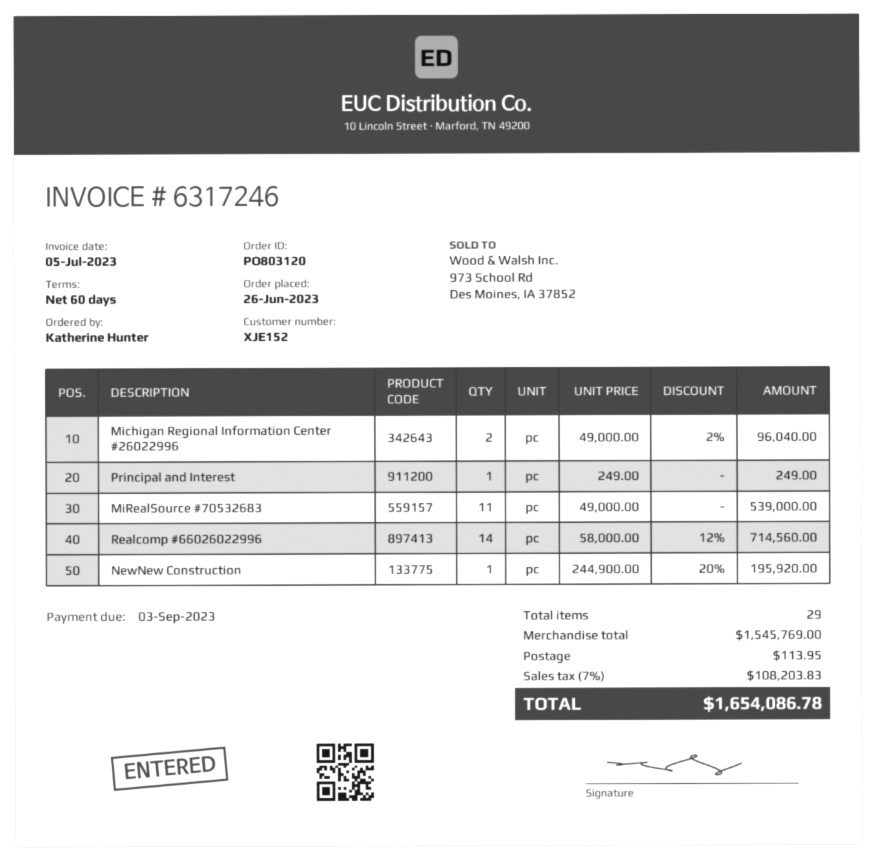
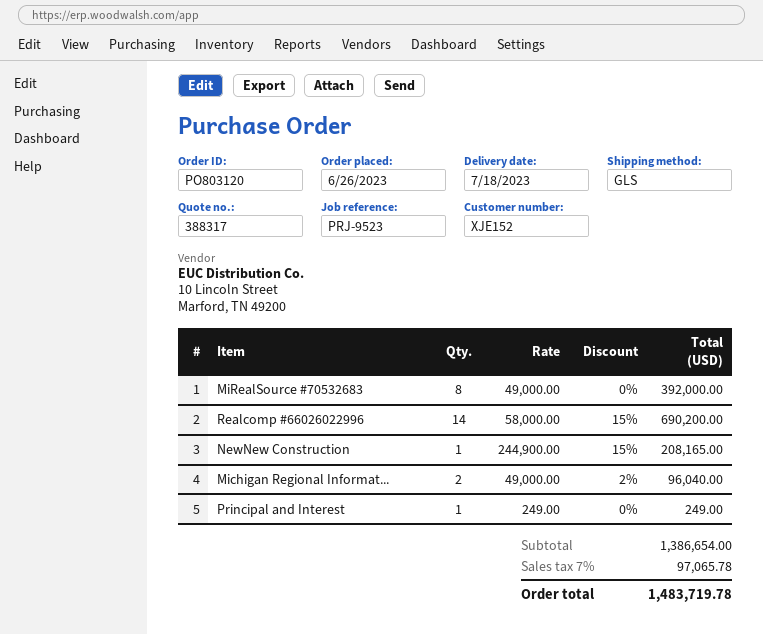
MiRealSource #70532683: 11 x 49000.00 = 539000.00 -> 8 x 49000.00 = 392000.00
Realcomp #66026022996: 14 x 58000.00 - 12% = 714560.00 -> 14 x 58000.00 - 15% = 690200.00
NewNew Construction: 1 x 244900.00 - 20% = 195920.00 -> 1 x 244900.00 - 15% = 208165.00
subtotal: 1545769.00 -> 1386654.00
shipping: 113.95 -> none
tax: 7% = 108203.83 -> 7% = 97065.78
total: 1654086.78 -> 1483719.78

